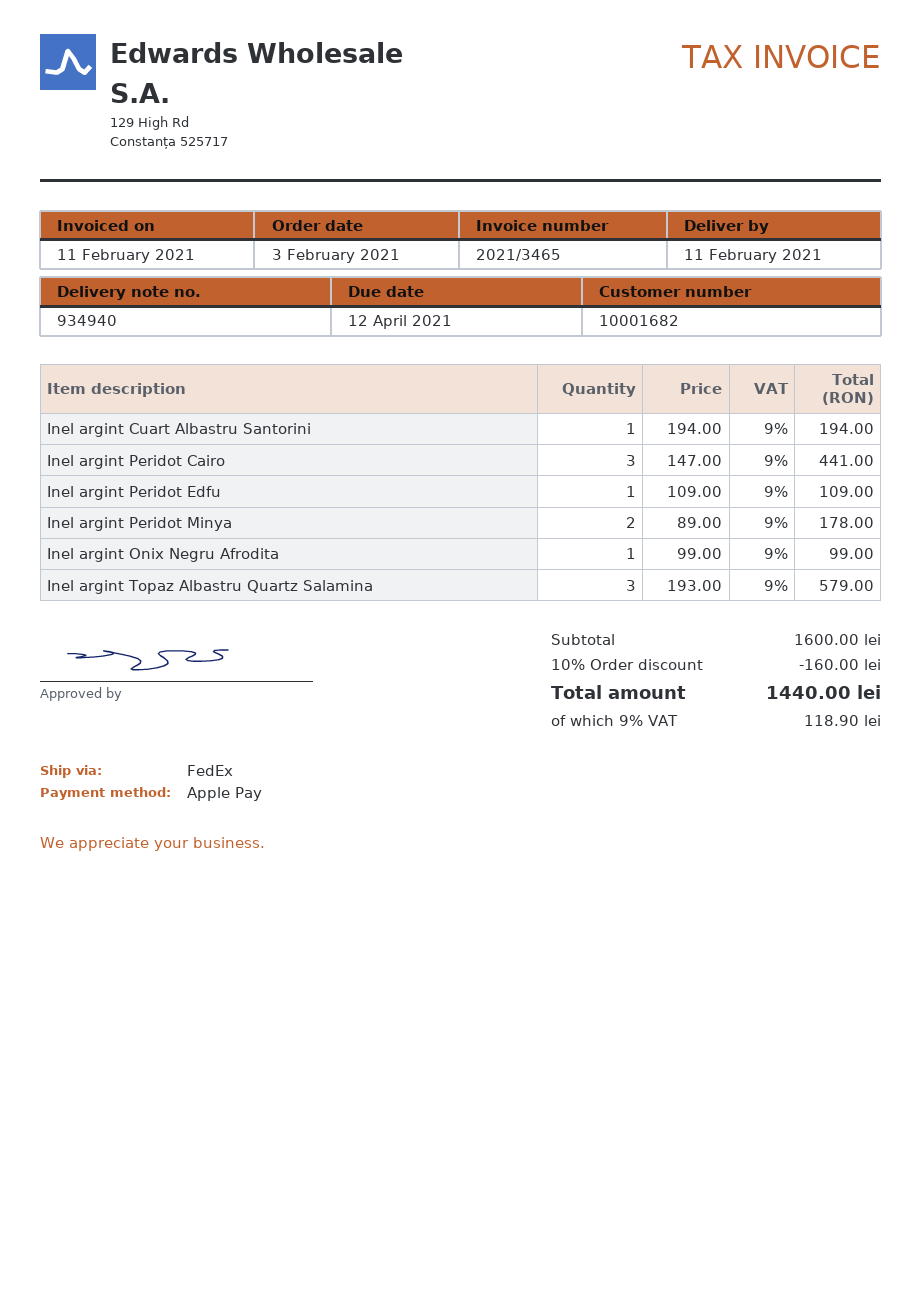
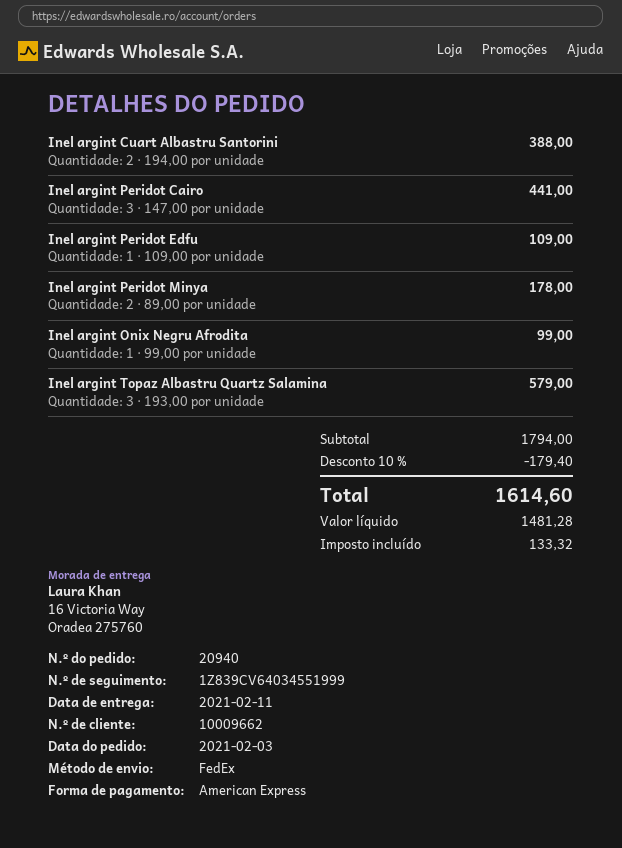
customer number: 10001682 -> 10009662
payment method: Apple Pay -> American Express
Inel argint Cuart Albastru Santorini: 1 x 194.00 = 194.00 -> 2 x 194.00 = 388.00
subtotal: 1600.00 -> 1794.00
discount: 10% = 160.00 -> 10% = 179.40
tax: 118.90 -> 133.32
total: 1440.00 -> 1614.60

